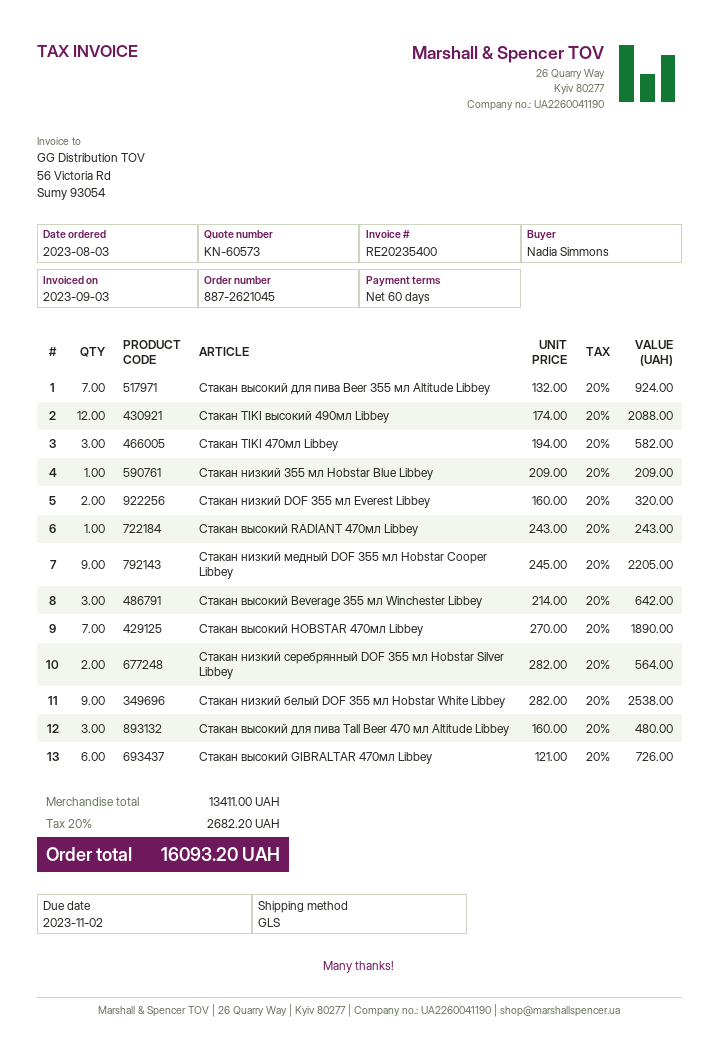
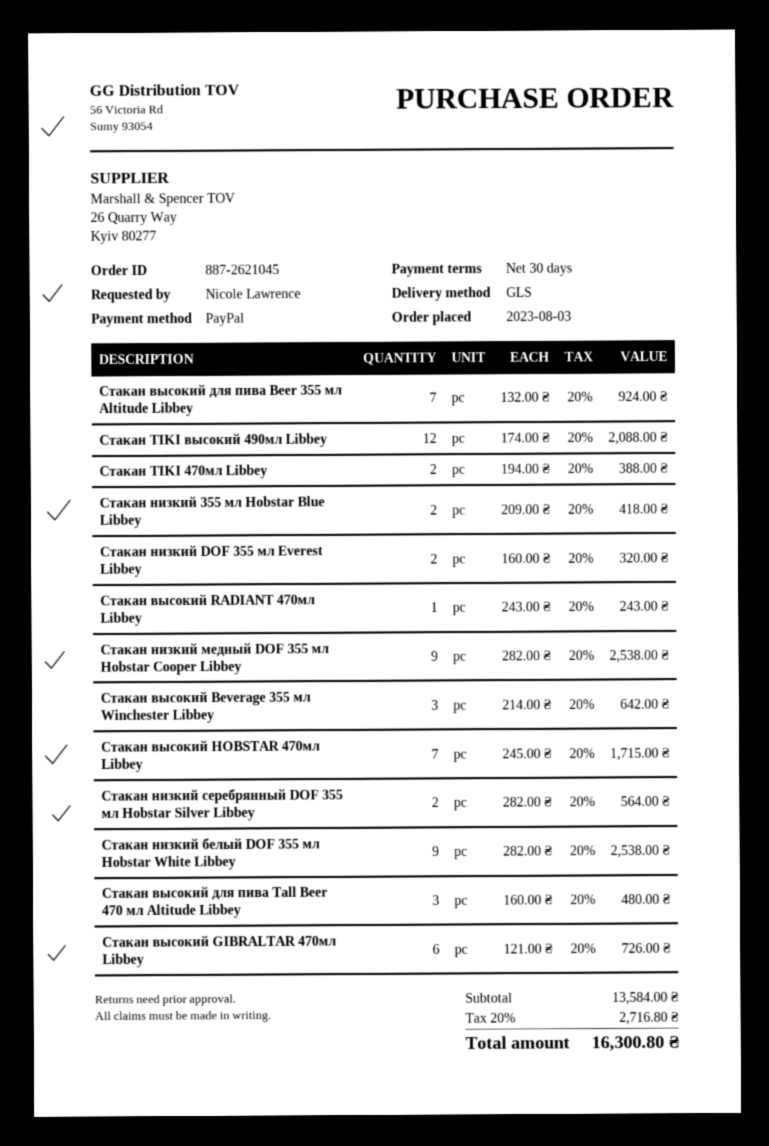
payment terms: 60 days -> 30 days
ordered by: Nadia Simmons -> Nicole Lawrence
Стакан TIKI 470мл Libbey: 3 x 194.00 = 582.00 -> 2 x 194.00 = 388.00
Стакан низкий 355 мл Hobstar Blue Libbey: 1 x 209.00 = 209.00 -> 2 x 209.00 = 418.00
Стакан низкий медный DOF 355 мл Hobstar Cooper Libbey: 9 x 245.00 = 2205.00 -> 9 x 282.00 = 2538.00
Стакан высокий HOBSTAR 470мл Libbey: 7 x 270.00 = 1890.00 -> 7 x 245.00 = 1715.00
subtotal: 13411.00 -> 13584.00
tax: 20% = 2682.20 -> 20% = 2716.80
total: 16093.20 -> 16300.80

